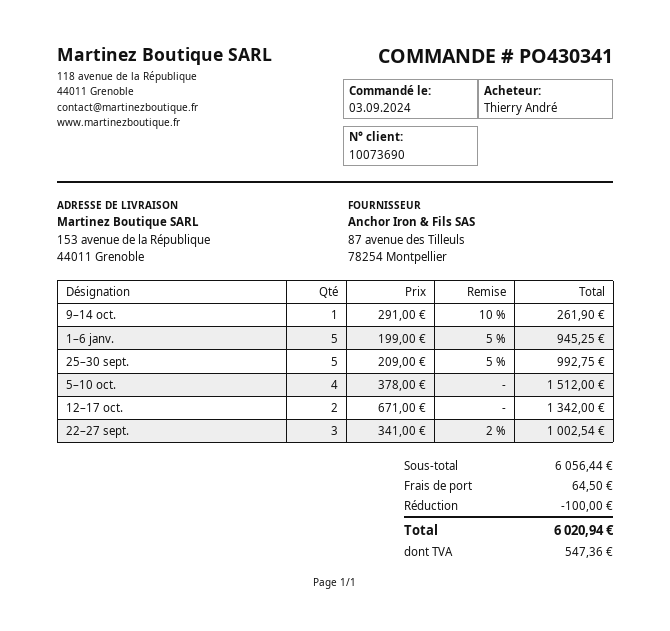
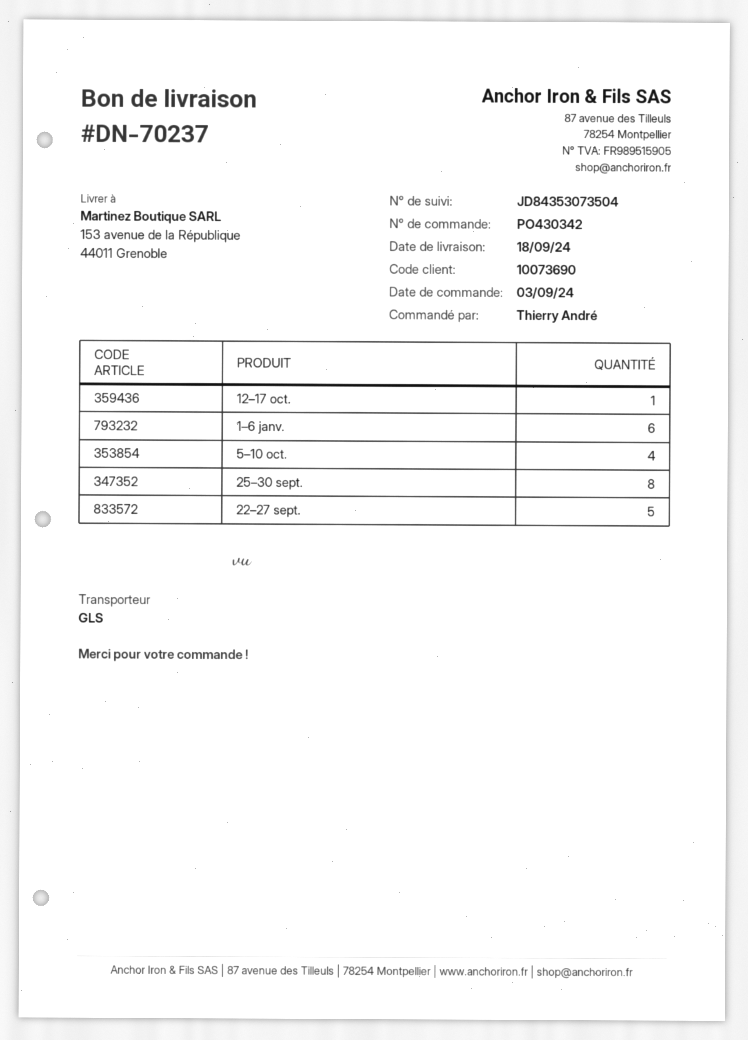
order number: PO430341 -> PO430342
9–14 oct.: 1 -> none
1–6 janv.: 5 -> 6
25–30 sept.: 5 -> 8
12–17 oct.: 2 -> 1
22–27 sept.: 3 -> 5

